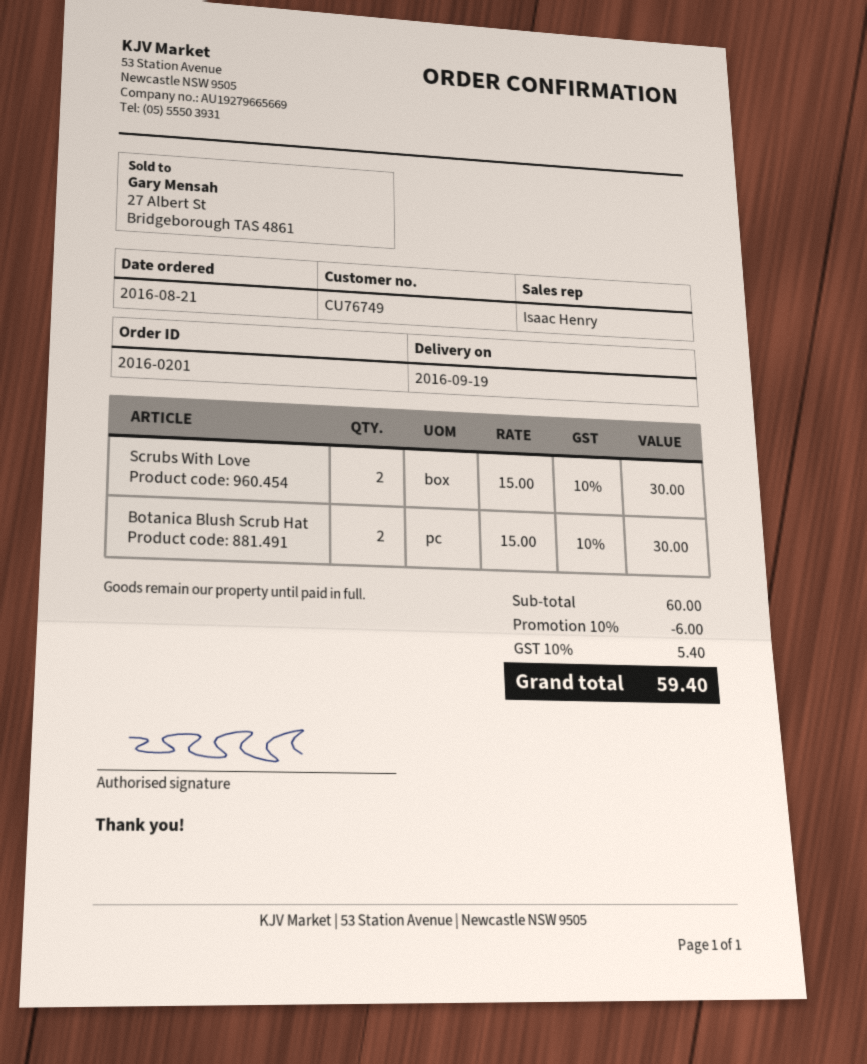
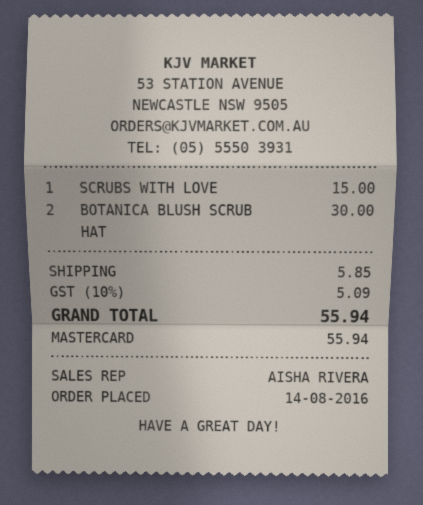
order date: 2016-08-21 -> 2016-08-14
sales rep: Isaac Henry -> AISHA RIVERA
Scrubs With Love: 2 for 30.00 -> 1 for 15.00
discount: 10% = 6.00 -> none
shipping: none -> 5.85
tax: 10% = 5.40 -> 10% = 5.09
total: 59.40 -> 55.94

